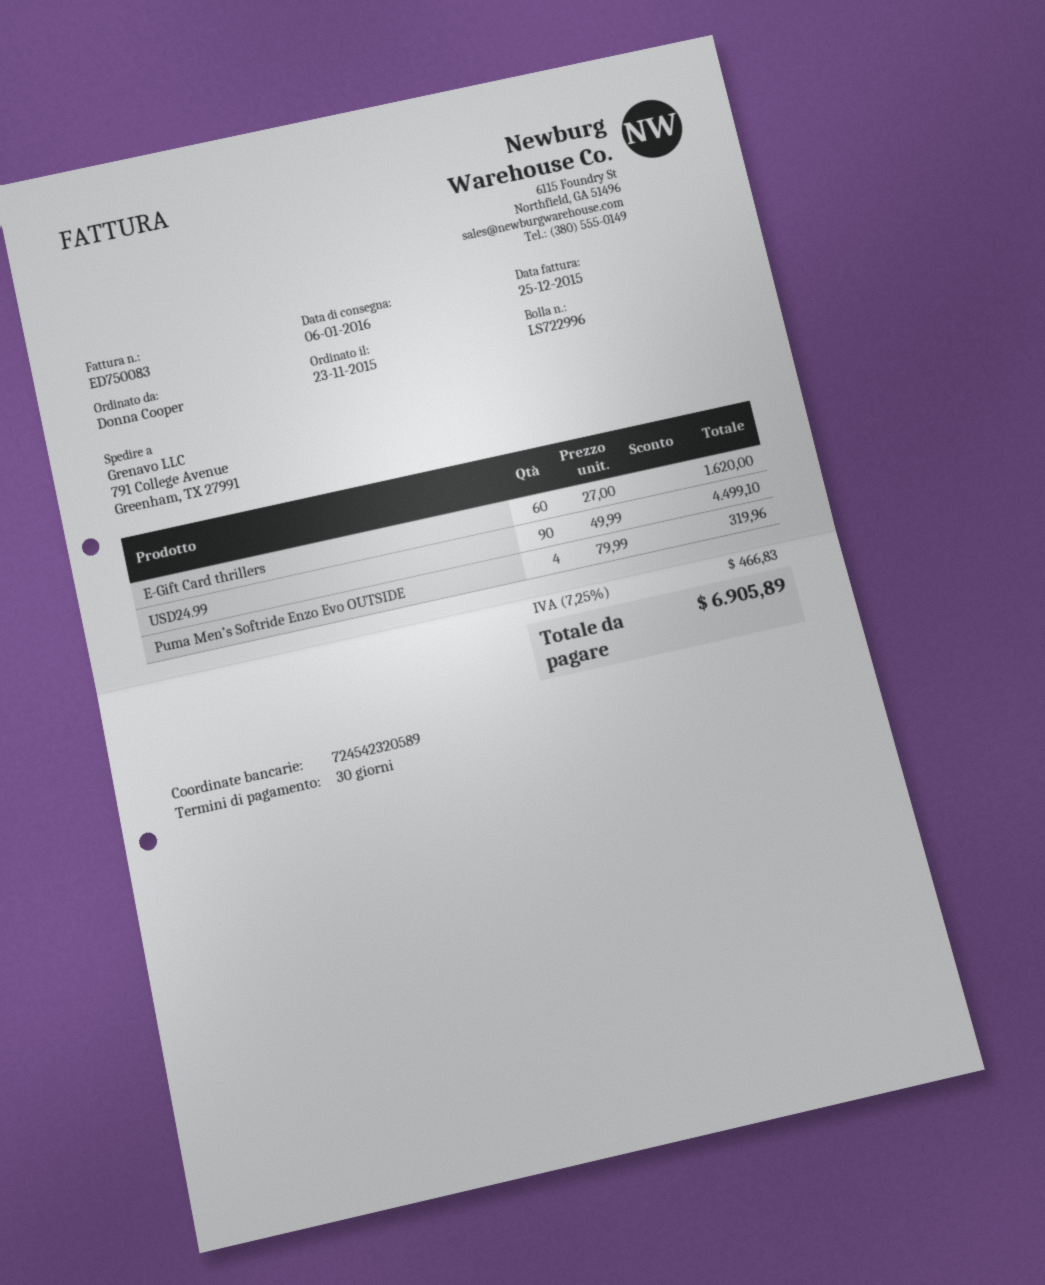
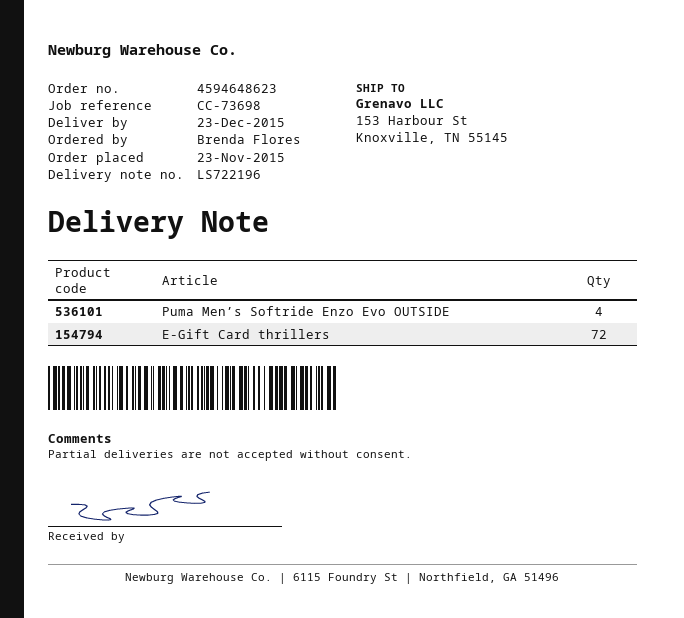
delivery note number: LS722996 -> LS722196
delivery date: 2016-01-06 -> 2015-12-23
ordered by: Donna Cooper -> Brenda Flores
ship to: 791 College Avenue, Greenham, TX 27991 -> 153 Harbour St, Knoxville, TN 55145
E-Gift Card thrillers: 60 -> 72
USD24.99: 90 -> none

